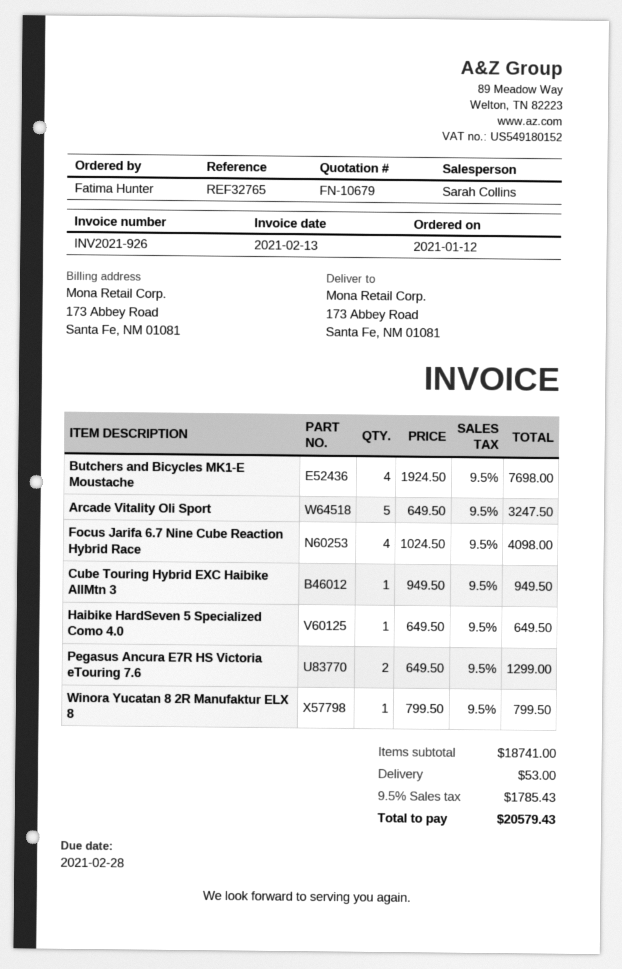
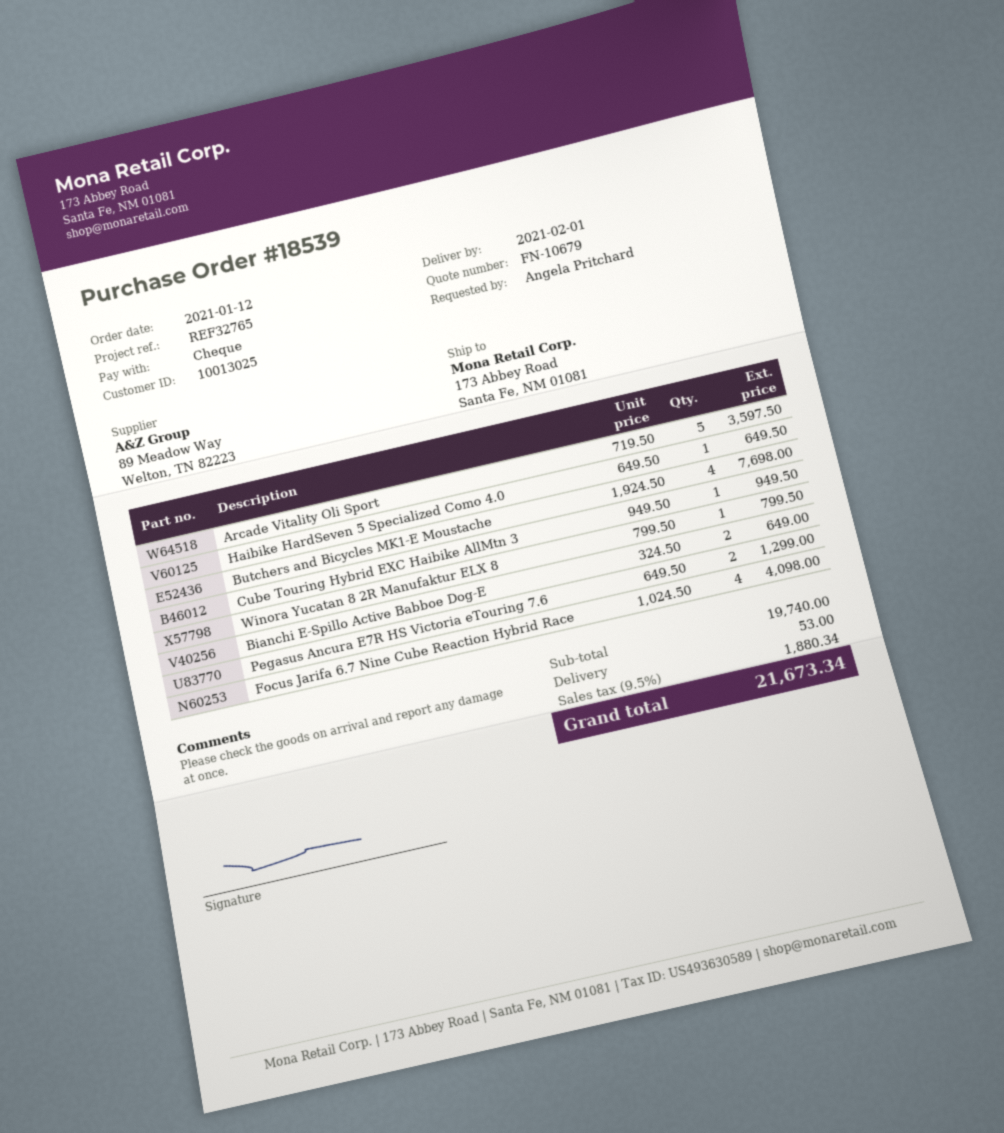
ordered by: Fatima Hunter -> Angela Pritchard
Arcade Vitality Oli Sport: 5 x 649.50 = 3247.50 -> 5 x 719.50 = 3597.50
Bianchi E-Spillo Active Babboe Dog-E: none -> 2 x 324.50 = 649.00
subtotal: 18741.00 -> 19740.00
tax: 9.5% = 1785.43 -> 9.5% = 1880.34
total: 20579.43 -> 21673.34

